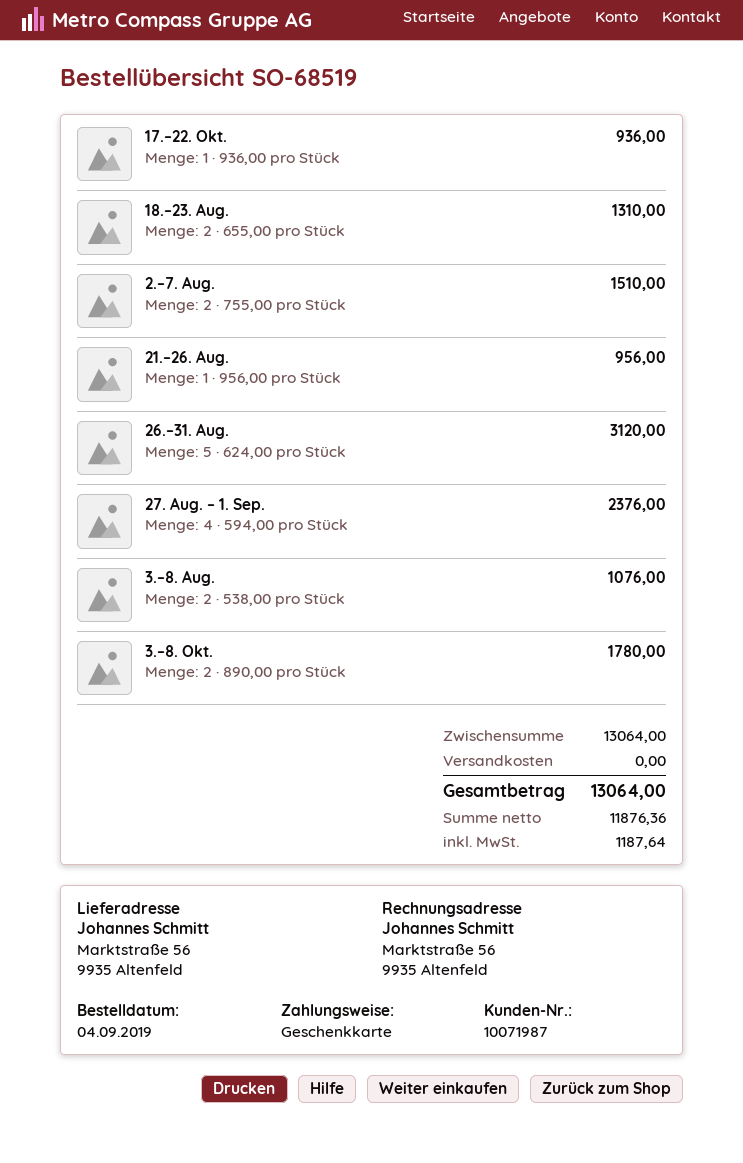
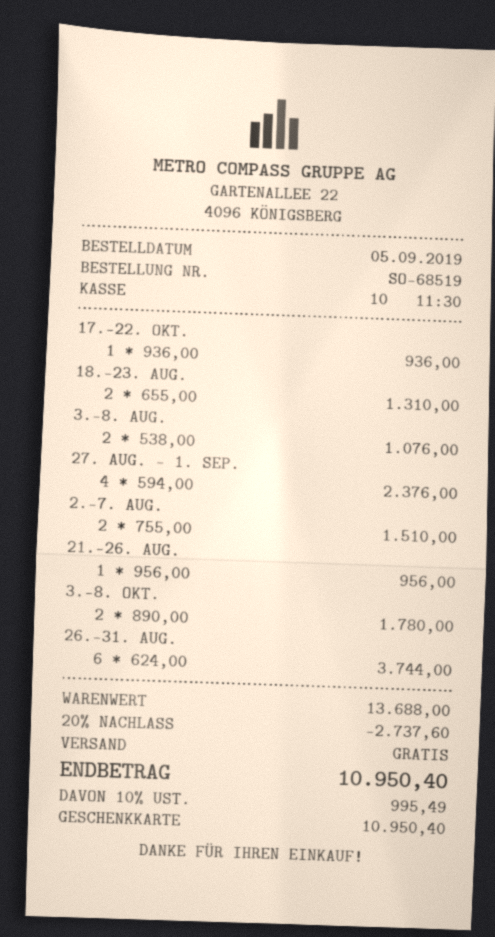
order date: 2019-09-04 -> 2019-09-05
26.–31. Aug.: 5 x 624.00 = 3120.00 -> 6 x 624.00 = 3744.00
subtotal: 13064.00 -> 13688.00
discount: none -> 20% = 2737.60
tax: 1187.64 -> 995.49
total: 13064.00 -> 10950.40

